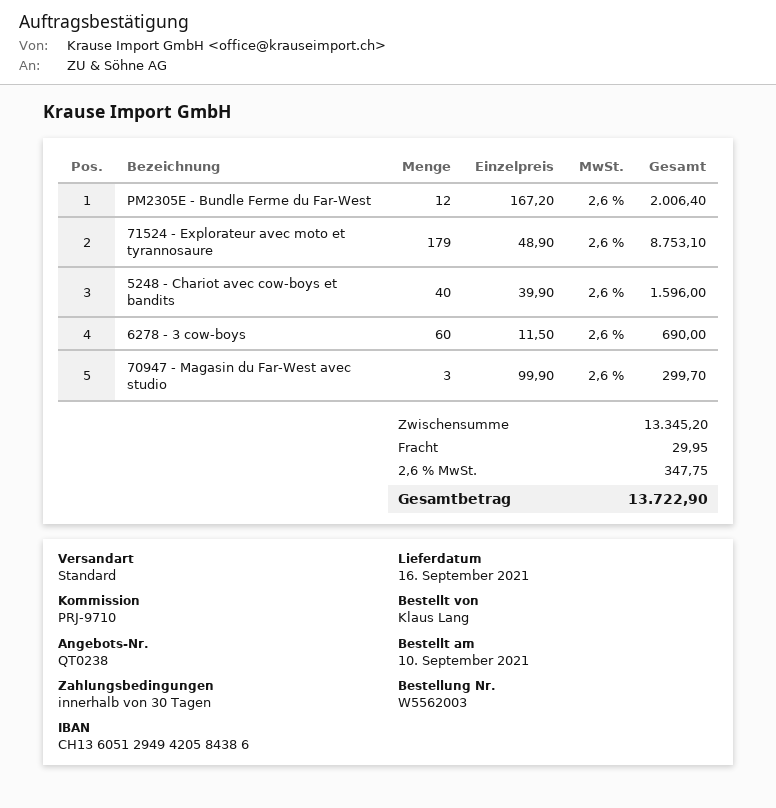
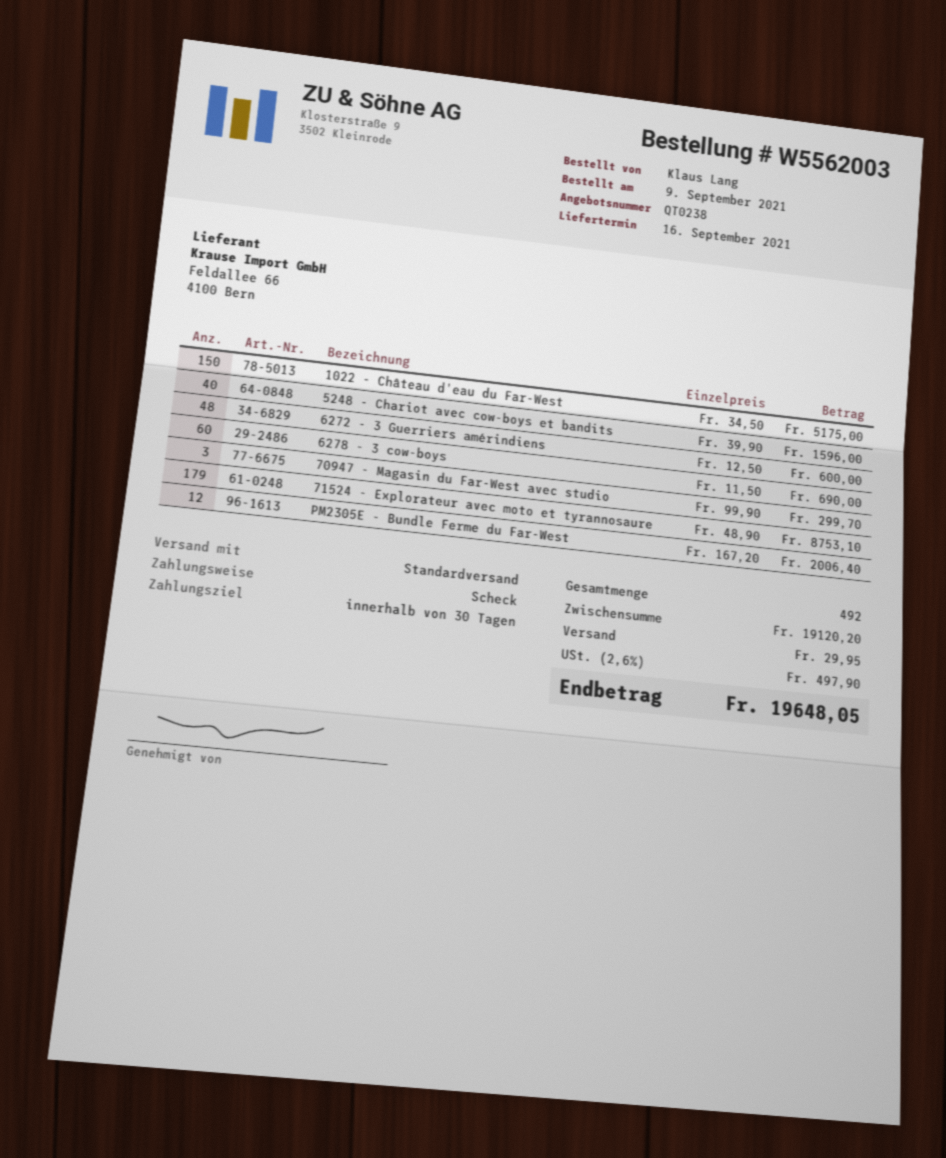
order date: 2021-09-10 -> 2021-09-09
1022 - Château d'eau du Far-West: none -> 150 x 34.50 = 5175.00
6272 - 3 Guerriers amérindiens: none -> 48 x 12.50 = 600.00
subtotal: 13345.20 -> 19120.20
tax: 2.6% = 347.75 -> 2.6% = 497.90
total: 13722.90 -> 19648.05

